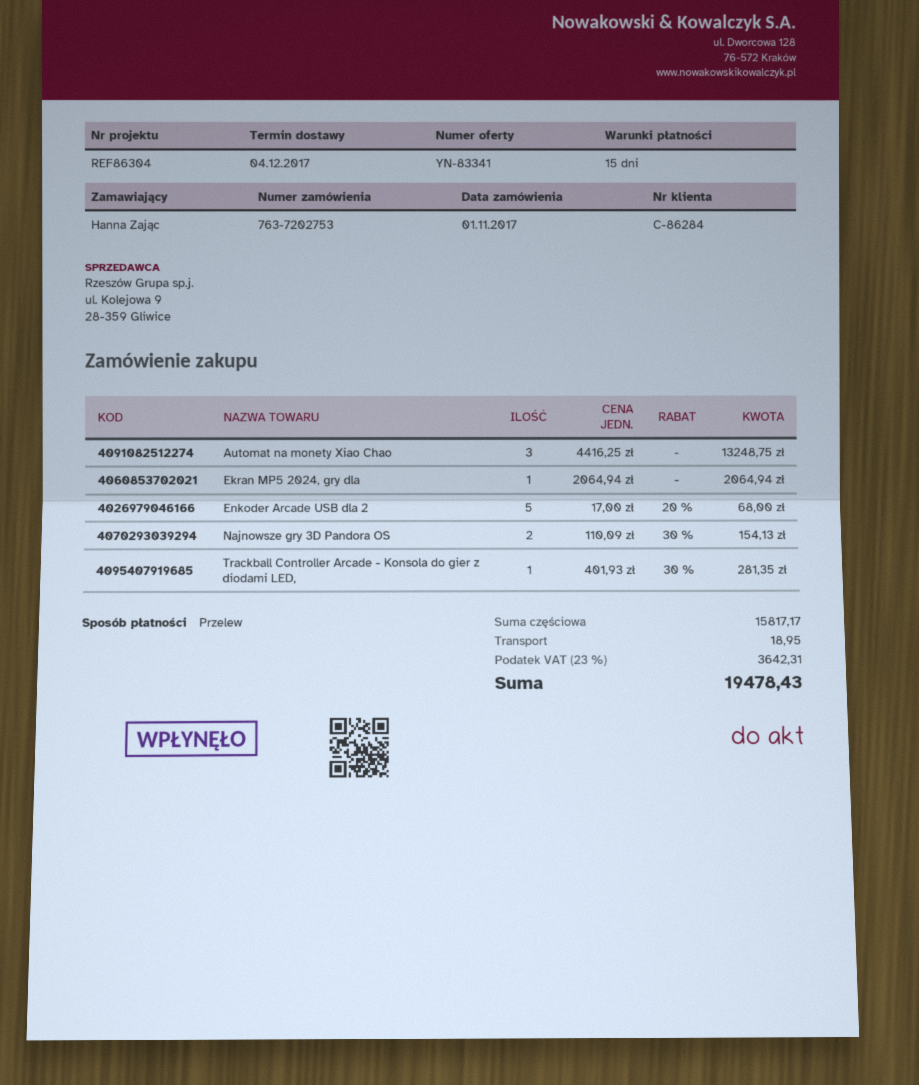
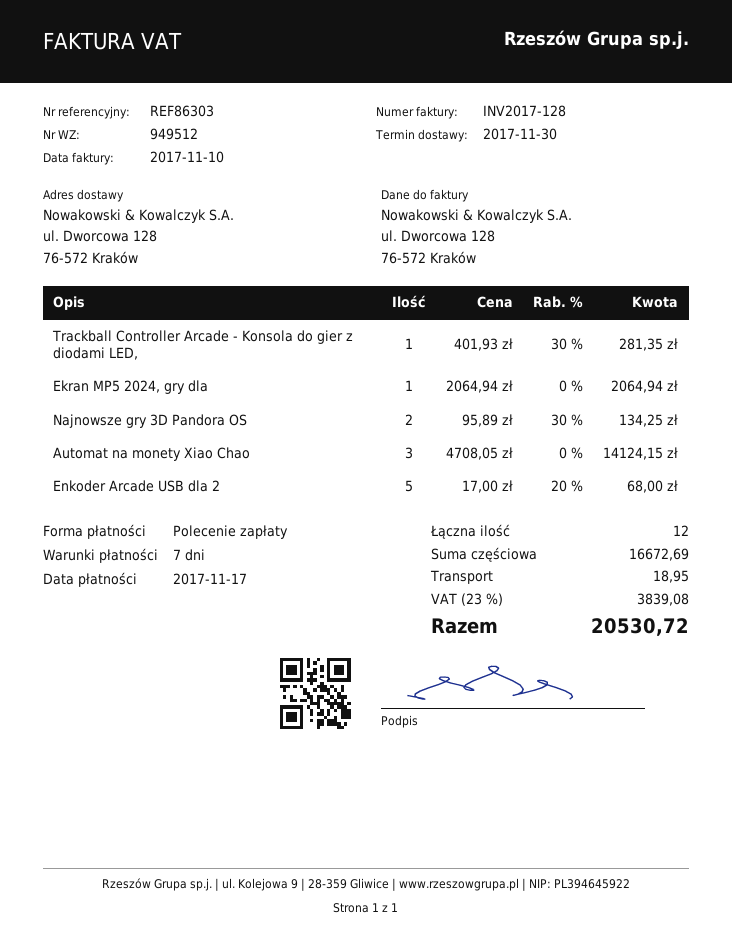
delivery date: 2017-12-04 -> 2017-11-30
payment terms: 15 days -> 7 days
reference: REF86304 -> REF86303
payment method: bank transfer -> direct debit
Automat na monety Xiao Chao: 3 x 4416.25 = 13248.75 -> 3 x 4708.05 = 14124.15
Najnowsze gry 3D Pandora OS: 2 x 110.09 - 30% = 154.13 -> 2 x 95.89 - 30% = 134.25
subtotal: 15817.17 -> 16672.69
tax: 23% = 3642.31 -> 23% = 3839.08
total: 19478.43 -> 20530.72

